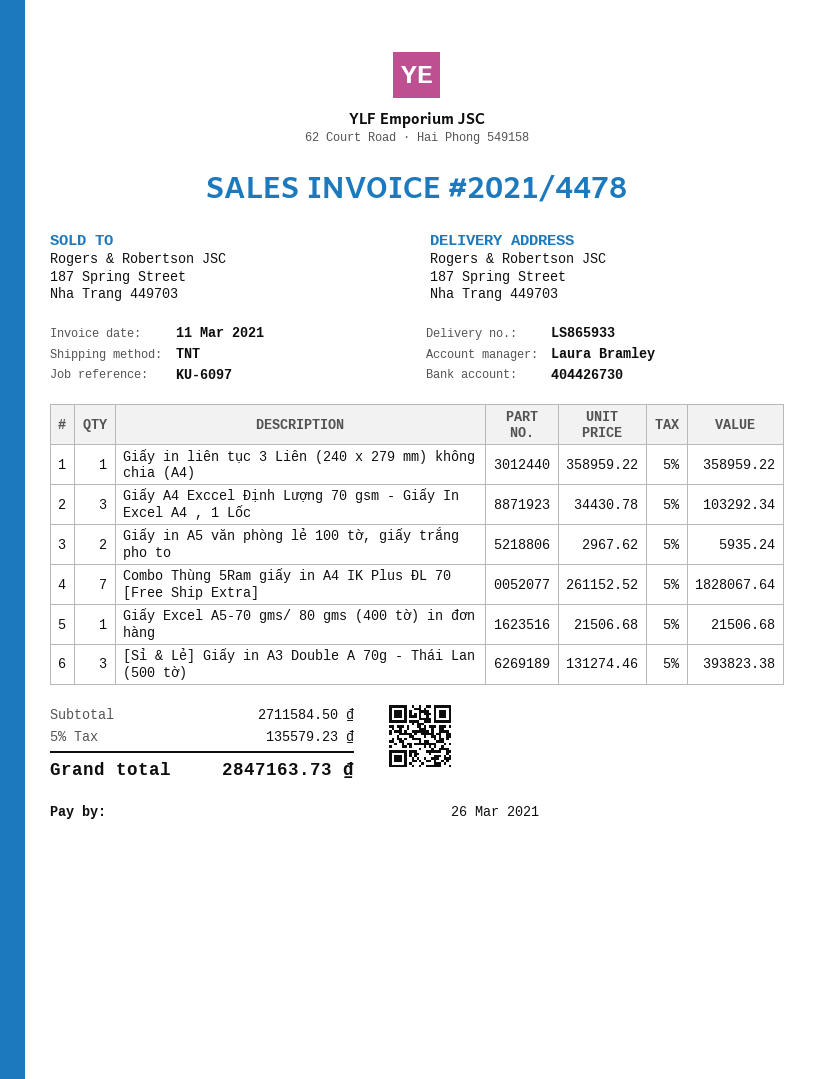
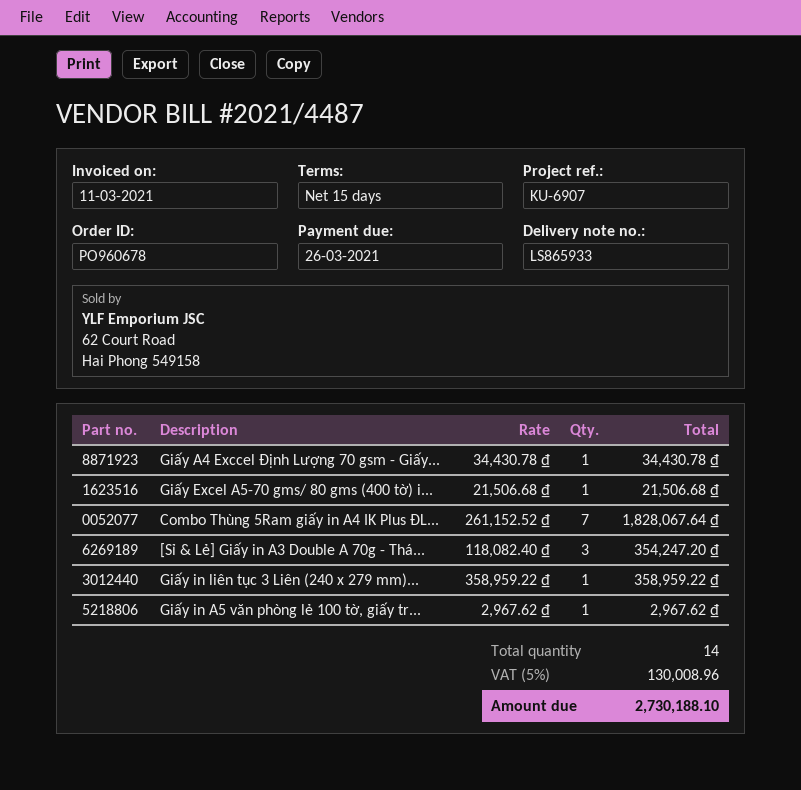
invoice number: 2021/4478 -> 2021/4487
reference: KU-6097 -> KU-6907
Giấy A4 Exccel Định Lượng 70 gsm - Giấy In Excel A4 , 1 Lốc: 3 x 34430.78 = 103292.34 -> 1 x 34430.78 = 34430.78
Giấy in A5 văn phòng lẻ 100 tờ, giấy trắng pho to: 2 x 2967.62 = 5935.24 -> 1 x 2967.62 = 2967.62
[Sỉ & Lẻ] Giấy in A3 Double A 70g - Thái Lan (500 tờ): 3 x 131274.46 = 393823.38 -> 3 x 118082.40 = 354247.20
tax: 5% = 135579.23 -> 5% = 130008.96
total: 2847163.73 -> 2730188.10

